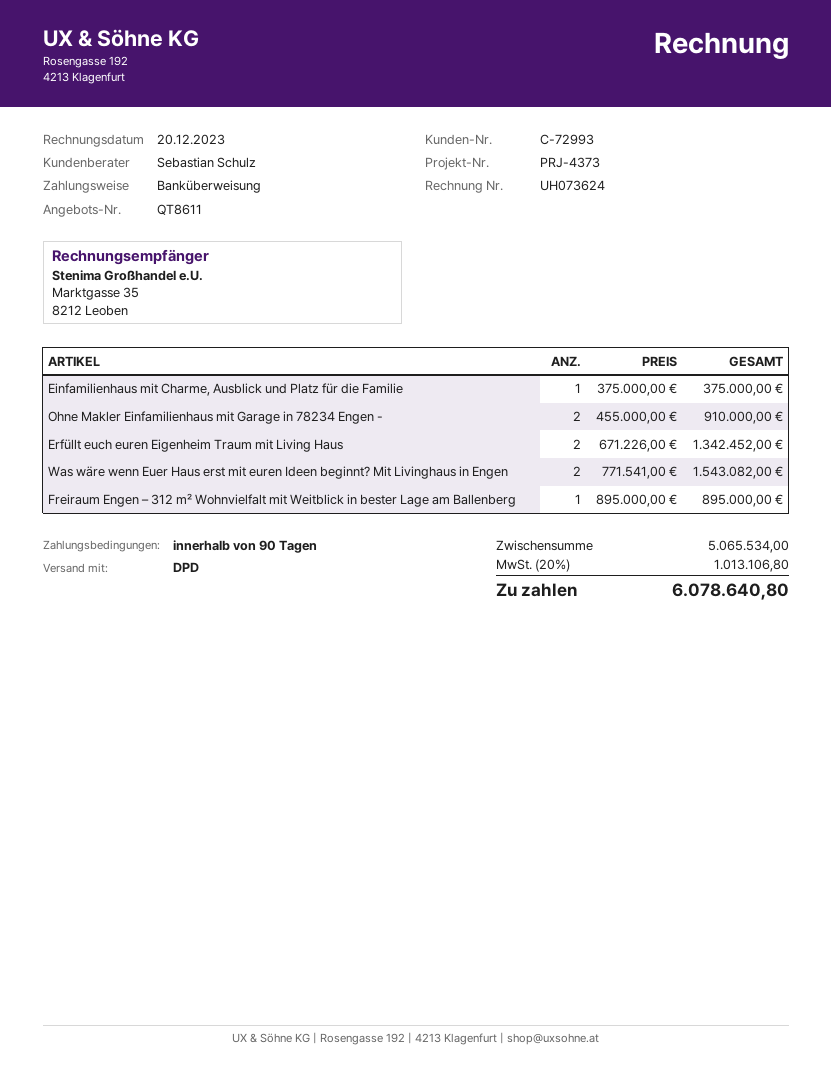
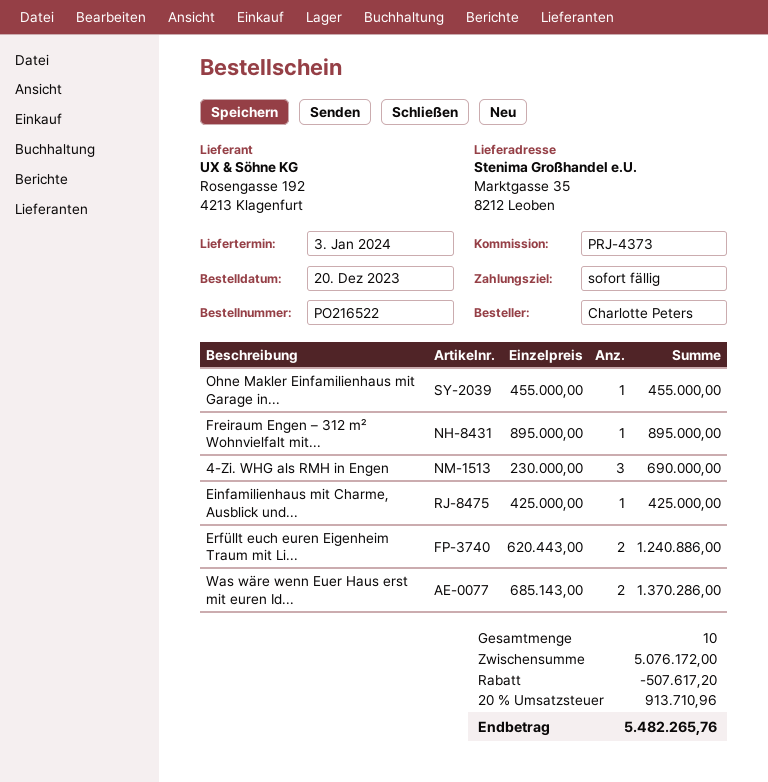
payment terms: 90 days -> on receipt
Einfamilienhaus mit Charme, Ausblick und Platz für die Familie: 1 x 375000.00 = 375000.00 -> 1 x 425000.00 = 425000.00
Ohne Makler Einfamilienhaus mit Garage in 78234 Engen -: 2 x 455000.00 = 910000.00 -> 1 x 455000.00 = 455000.00
Erfüllt euch euren Eigenheim Traum mit Living Haus: 2 x 671226.00 = 1342452.00 -> 2 x 620443.00 = 1240886.00
Was wäre wenn Euer Haus erst mit euren Ideen beginnt? Mit Livinghaus in Engen: 2 x 771541.00 = 1543082.00 -> 2 x 685143.00 = 1370286.00
4-Zi. WHG als RMH in Engen: none -> 3 x 230000.00 = 690000.00
subtotal: 5065534.00 -> 5076172.00
discount: none -> 507617.20
tax: 20% = 1013106.80 -> 20% = 913710.96
total: 6078640.80 -> 5482265.76

